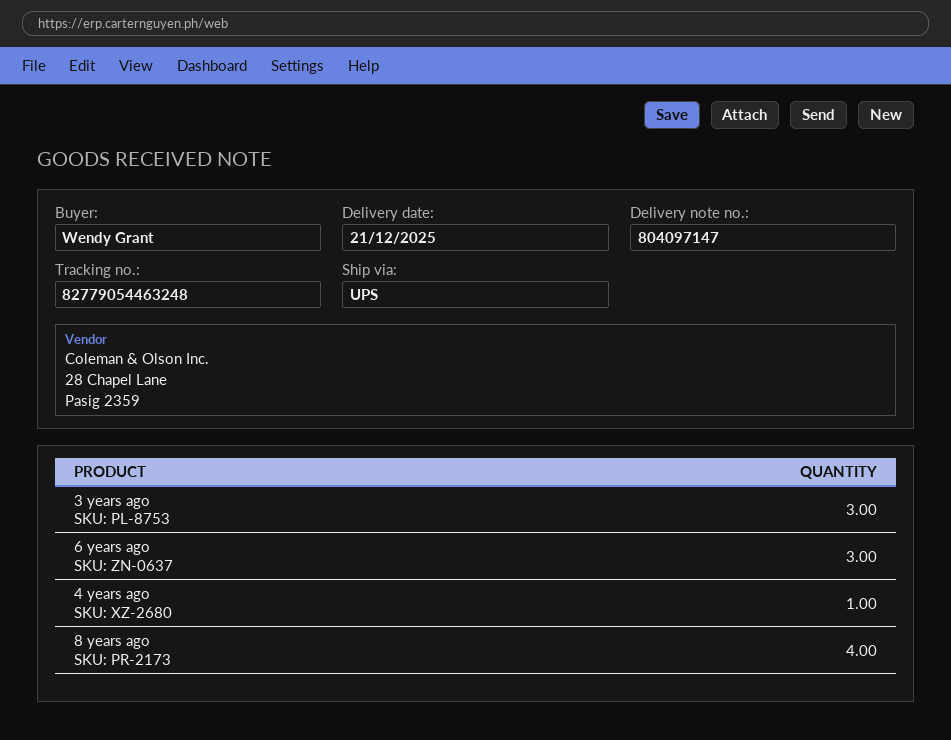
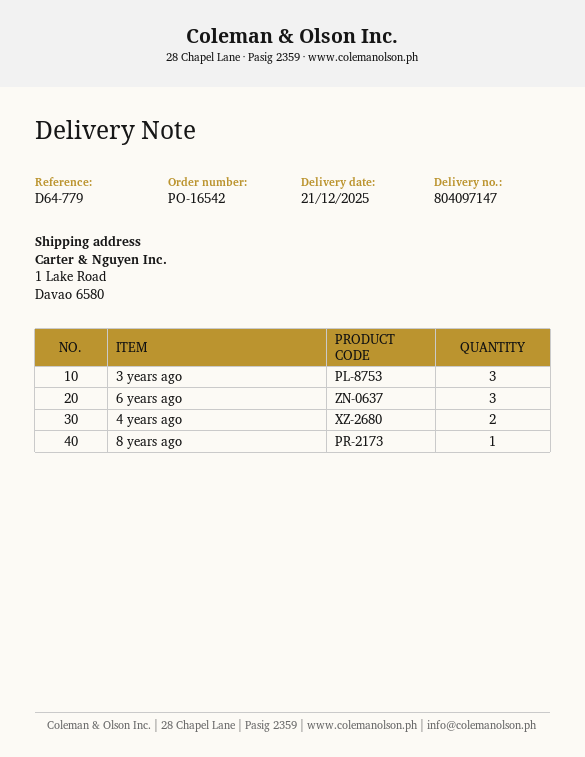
4 years ago: 1 -> 2
8 years ago: 4 -> 1

